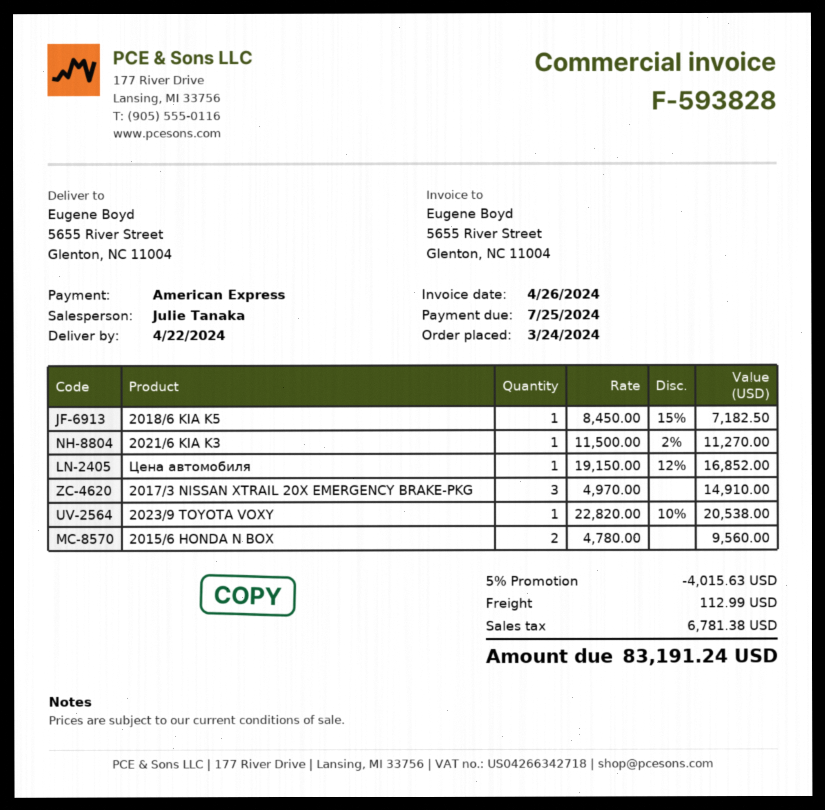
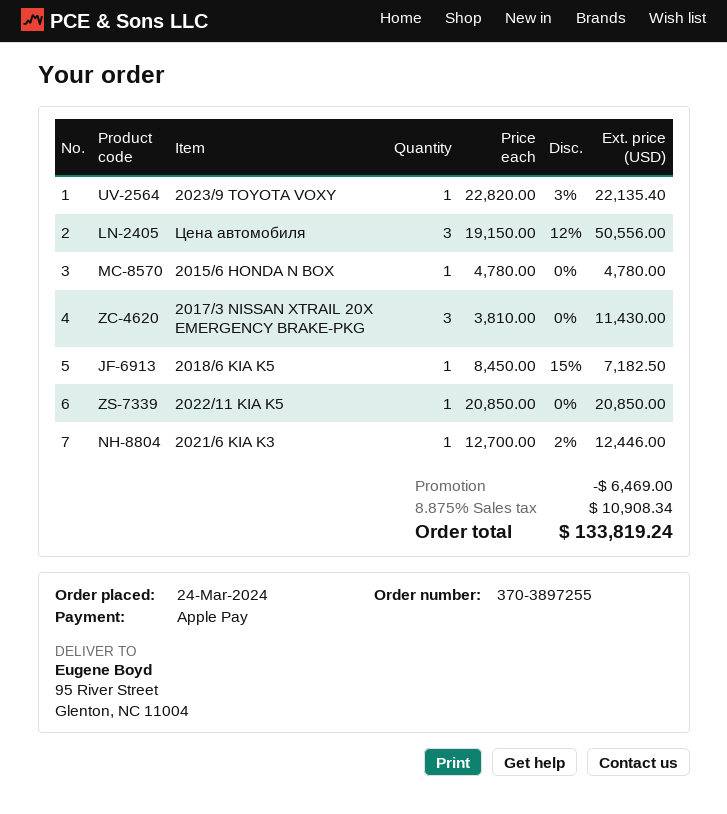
payment method: American Express -> Apple Pay
ship to: 5655 River Street, Glenton, NC 11004 -> 95 River Street, Glenton, NC 11004
2021/6 KIA K3: 1 x 11500.00 - 2% = 11270.00 -> 1 x 12700.00 - 2% = 12446.00
Цена автомобиля: 1 x 19150.00 - 12% = 16852.00 -> 3 x 19150.00 - 12% = 50556.00
2017/3 NISSAN XTRAIL 20X EMERGENCY BRAKE-PKG: 3 x 4970.00 = 14910.00 -> 3 x 3810.00 = 11430.00
2023/9 TOYOTA VOXY: 1 x 22820.00 - 10% = 20538.00 -> 1 x 22820.00 - 3% = 22135.40
2015/6 HONDA N BOX: 2 x 4780.00 = 9560.00 -> 1 x 4780.00 = 4780.00
2022/11 KIA K5: none -> 1 x 20850.00 = 20850.00
discount: 4015.63 -> 6469.00
shipping: 112.99 -> none
tax: 6781.38 -> 10908.34
total: 83191.24 -> 133819.24

